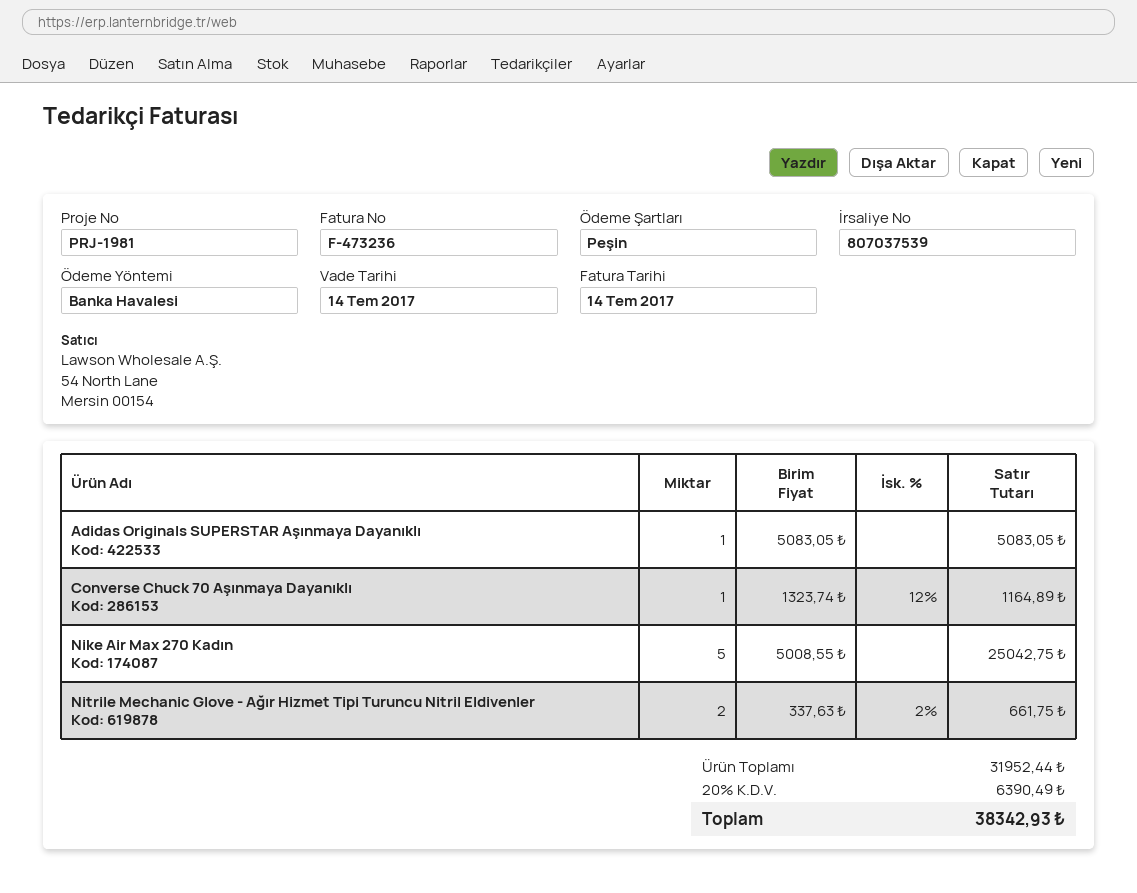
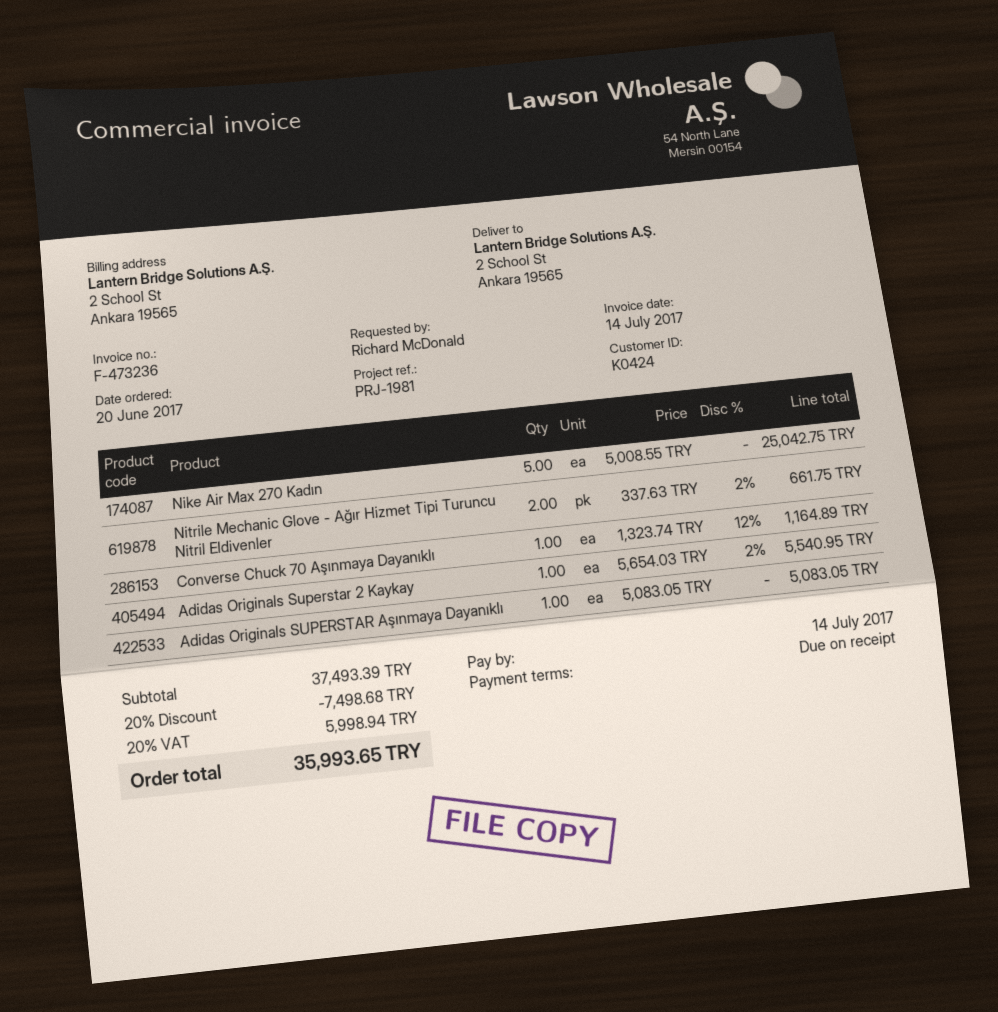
Adidas Originals Superstar 2 Kaykay: none -> 1 x 5654.03 - 2% = 5540.95
subtotal: 31952.44 -> 37493.39
discount: none -> 20% = 7498.68
tax: 20% = 6390.49 -> 20% = 5998.94
total: 38342.93 -> 35993.65

